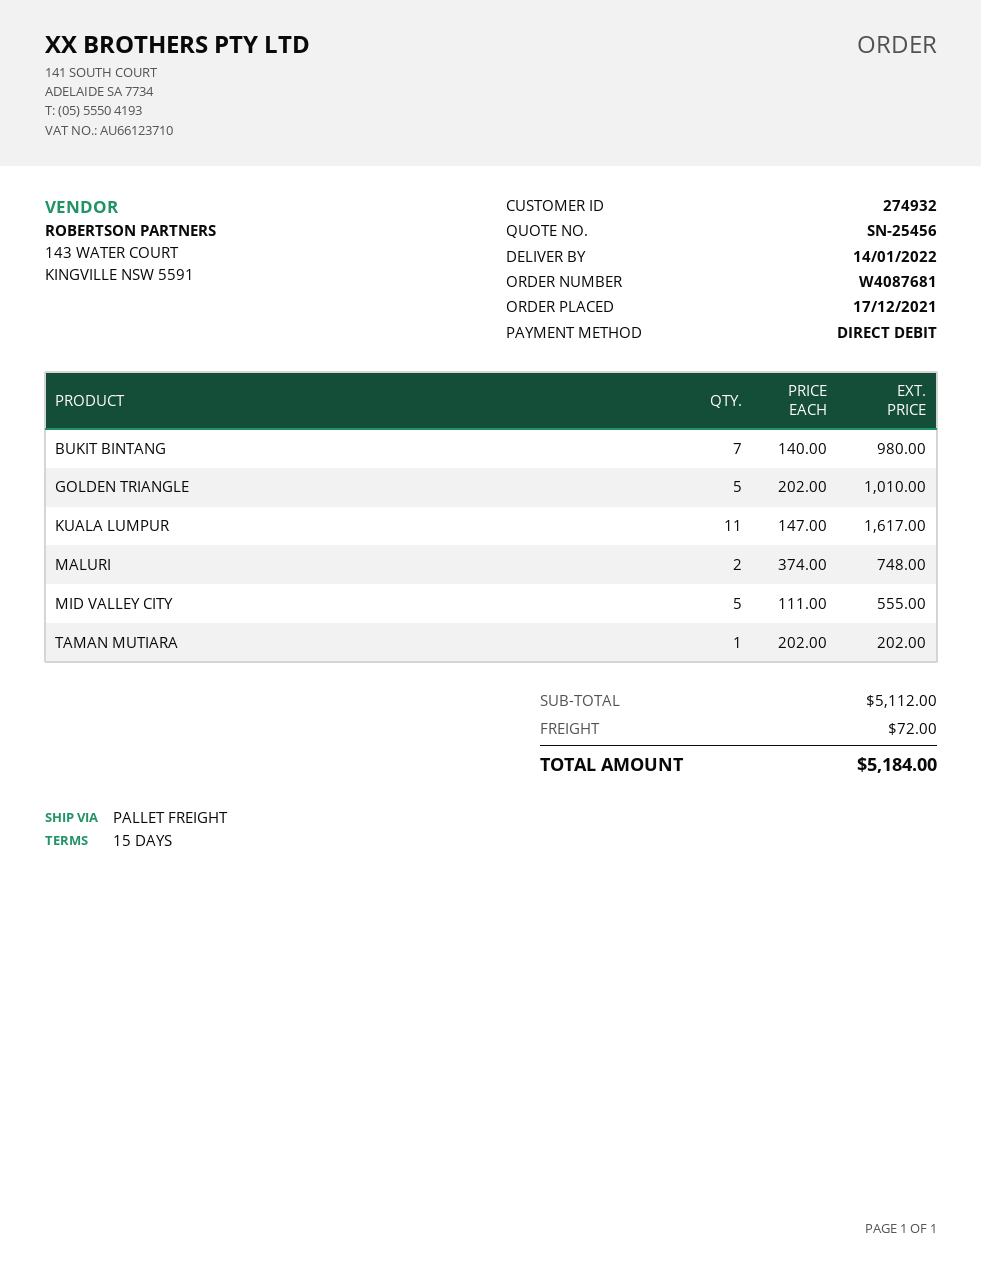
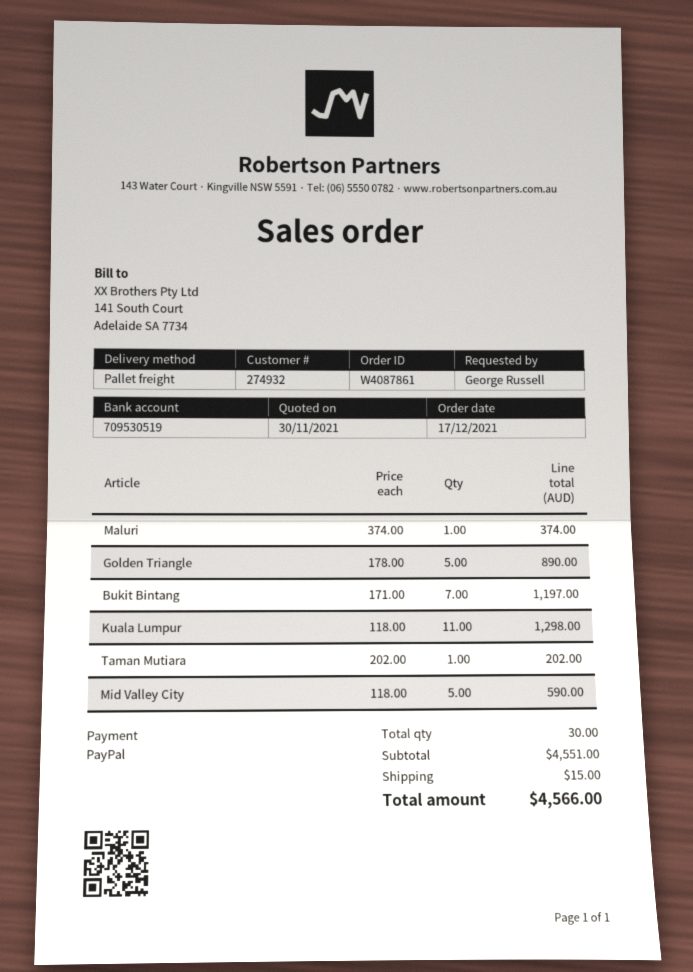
order number: W4087681 -> W4087861
payment method: direct debit -> PayPal
BUKIT BINTANG: 7 x 140.00 = 980.00 -> 7 x 171.00 = 1197.00
GOLDEN TRIANGLE: 5 x 202.00 = 1010.00 -> 5 x 178.00 = 890.00
KUALA LUMPUR: 11 x 147.00 = 1617.00 -> 11 x 118.00 = 1298.00
MALURI: 2 x 374.00 = 748.00 -> 1 x 374.00 = 374.00
MID VALLEY CITY: 5 x 111.00 = 555.00 -> 5 x 118.00 = 590.00
subtotal: 5112.00 -> 4551.00
shipping: 72.00 -> 15.00
total: 5184.00 -> 4566.00

